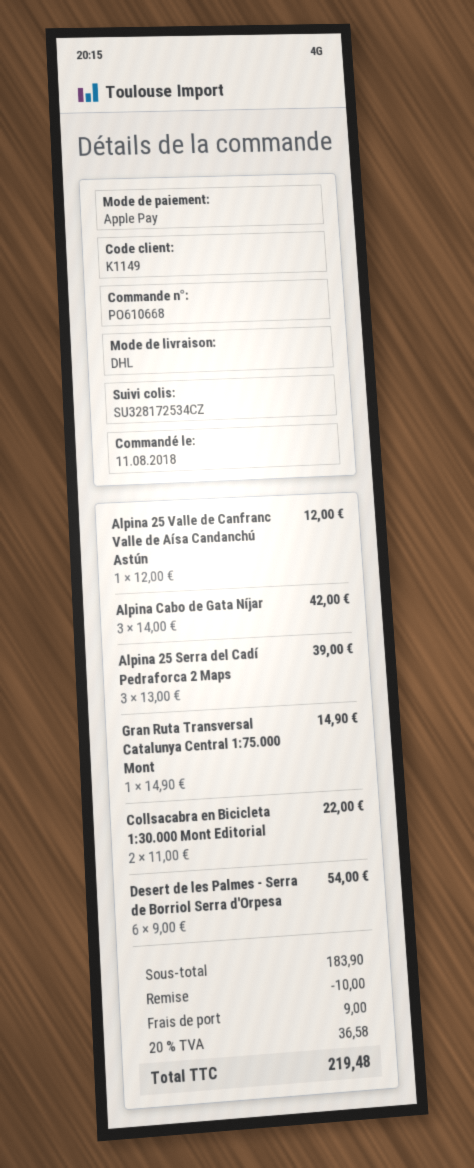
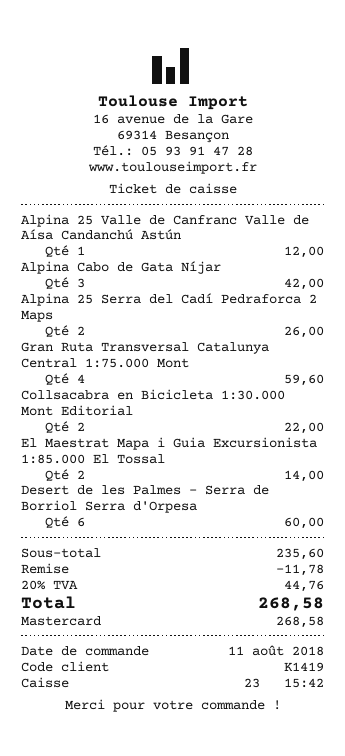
customer number: K1149 -> K1419
payment method: Apple Pay -> Mastercard
Alpina 25 Serra del Cadí Pedraforca 2 Maps: 3 for 39.00 -> 2 for 26.00
Gran Ruta Transversal Catalunya Central 1:75.000 Mont: 1 for 14.90 -> 4 for 59.60
Desert de les Palmes - Serra de Borriol Serra d'Orpesa: 6 for 54.00 -> 6 for 60.00
El Maestrat Mapa i Guia Excursionista 1:85.000 El Tossal: none -> 2 for 14.00
subtotal: 183.90 -> 235.60
discount: 10.00 -> 11.78
shipping: 9.00 -> none
tax: 20% = 36.58 -> 20% = 44.76
total: 219.48 -> 268.58

